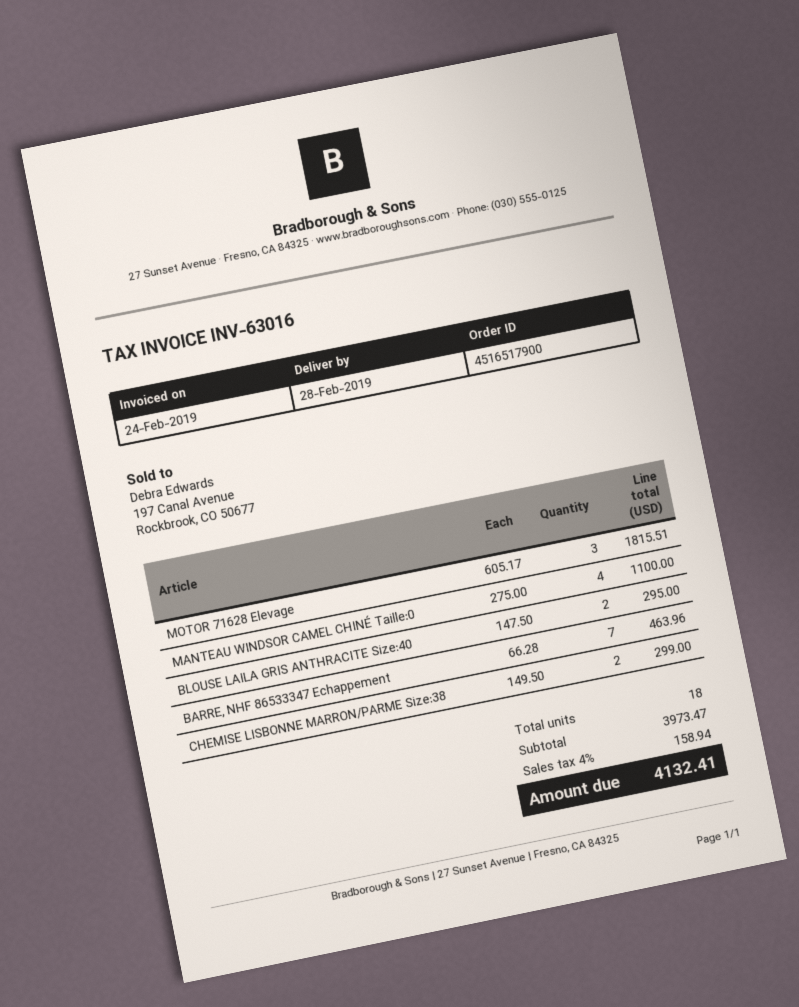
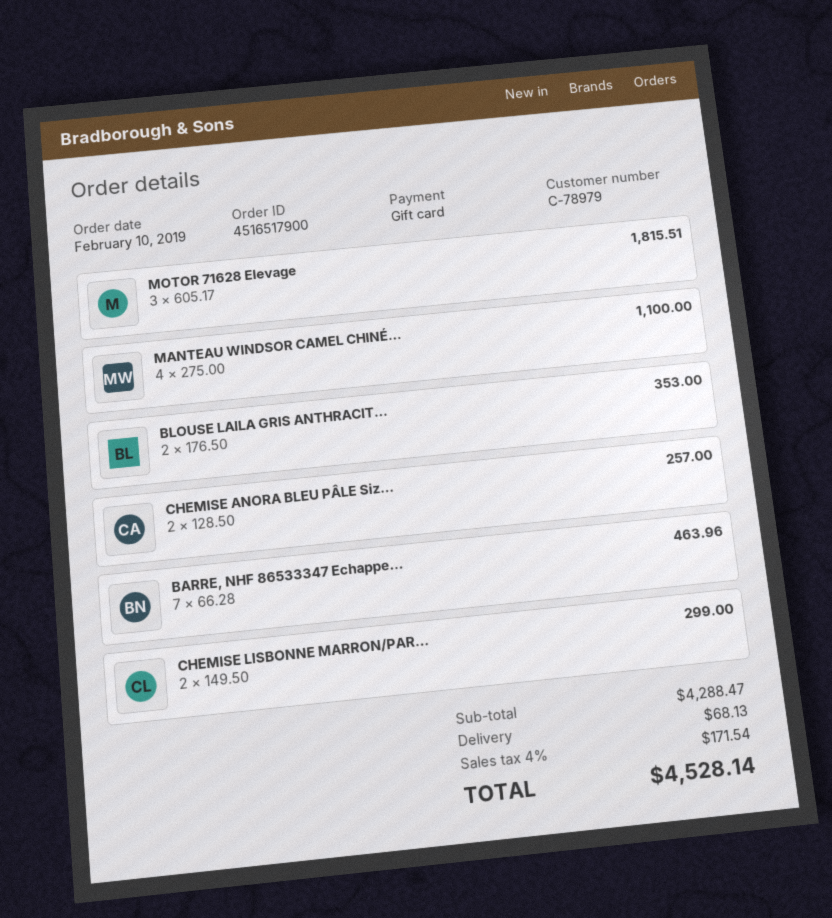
BLOUSE LAILA GRIS ANTHRACITE Size:40: 2 x 147.50 = 295.00 -> 2 x 176.50 = 353.00
CHEMISE ANORA BLEU PÂLE Siz...: none -> 2 x 128.50 = 257.00
subtotal: 3973.47 -> 4288.47
shipping: none -> 68.13
tax: 4% = 158.94 -> 4% = 171.54
total: 4132.41 -> 4528.14

